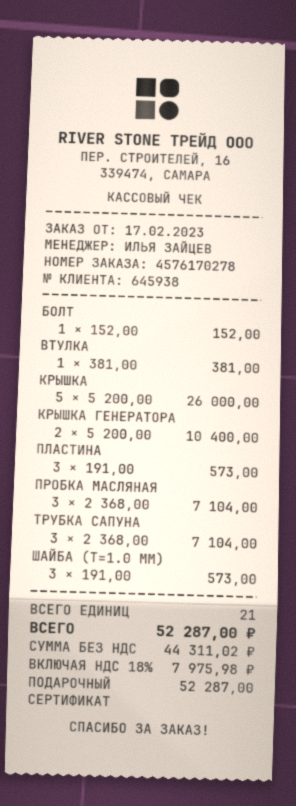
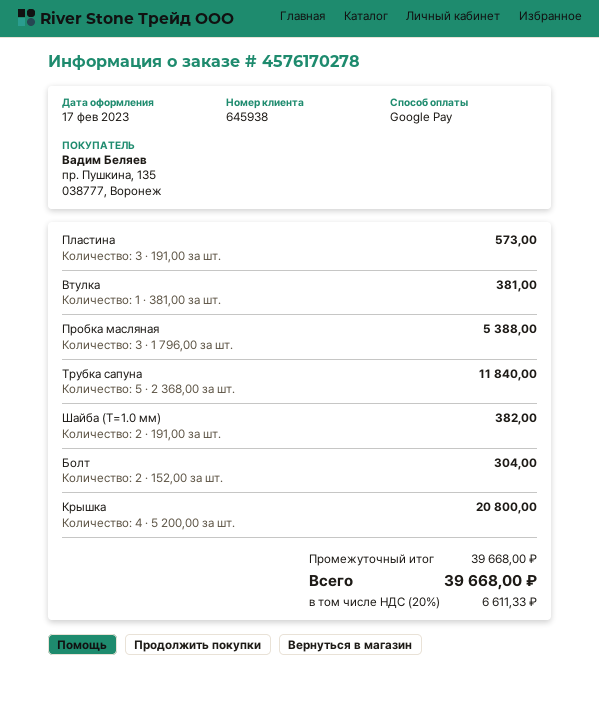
payment method: gift card -> Google Pay
БОЛТ: 1 x 152.00 = 152.00 -> 2 x 152.00 = 304.00
КРЫШКА: 5 x 5200.00 = 26000.00 -> 4 x 5200.00 = 20800.00
КРЫШКА ГЕНЕРАТОРА: 2 x 5200.00 = 10400.00 -> none
ПРОБКА МАСЛЯНАЯ: 3 x 2368.00 = 7104.00 -> 3 x 1796.00 = 5388.00
ТРУБКА САПУНА: 3 x 2368.00 = 7104.00 -> 5 x 2368.00 = 11840.00
ШАЙБА (T=1.0 ММ): 3 x 191.00 = 573.00 -> 2 x 191.00 = 382.00
tax: 18% = 7975.98 -> 20% = 6611.33
total: 52287.00 -> 39668.00

